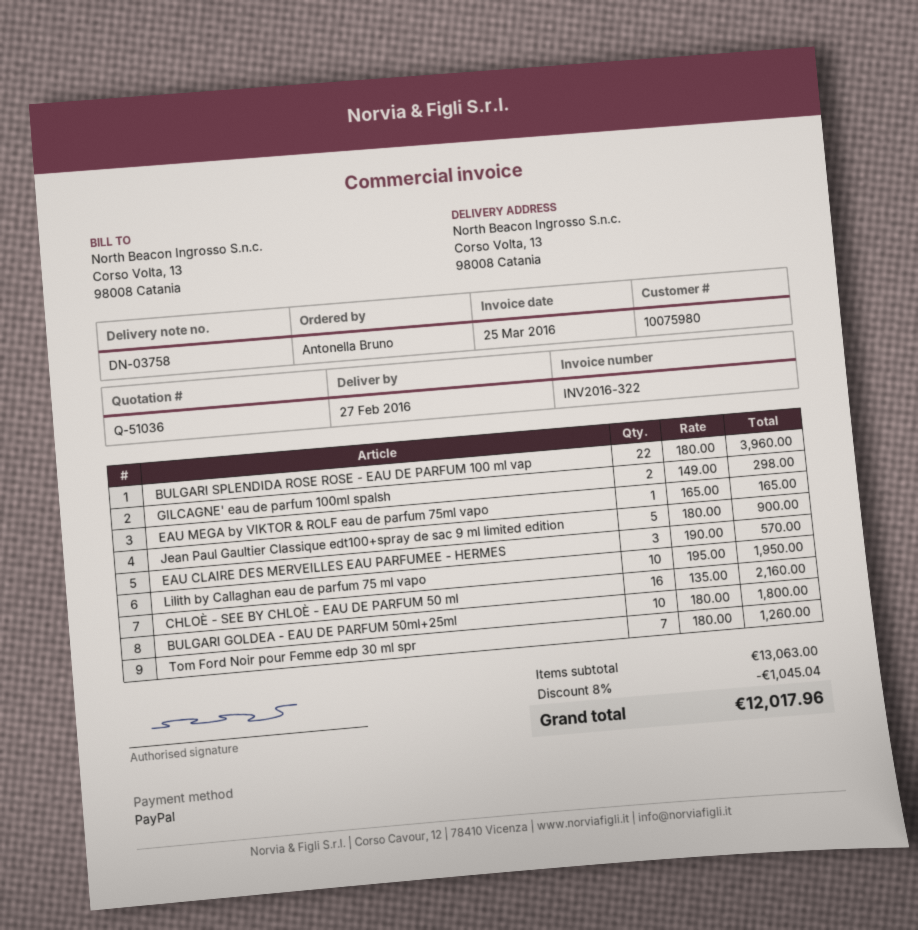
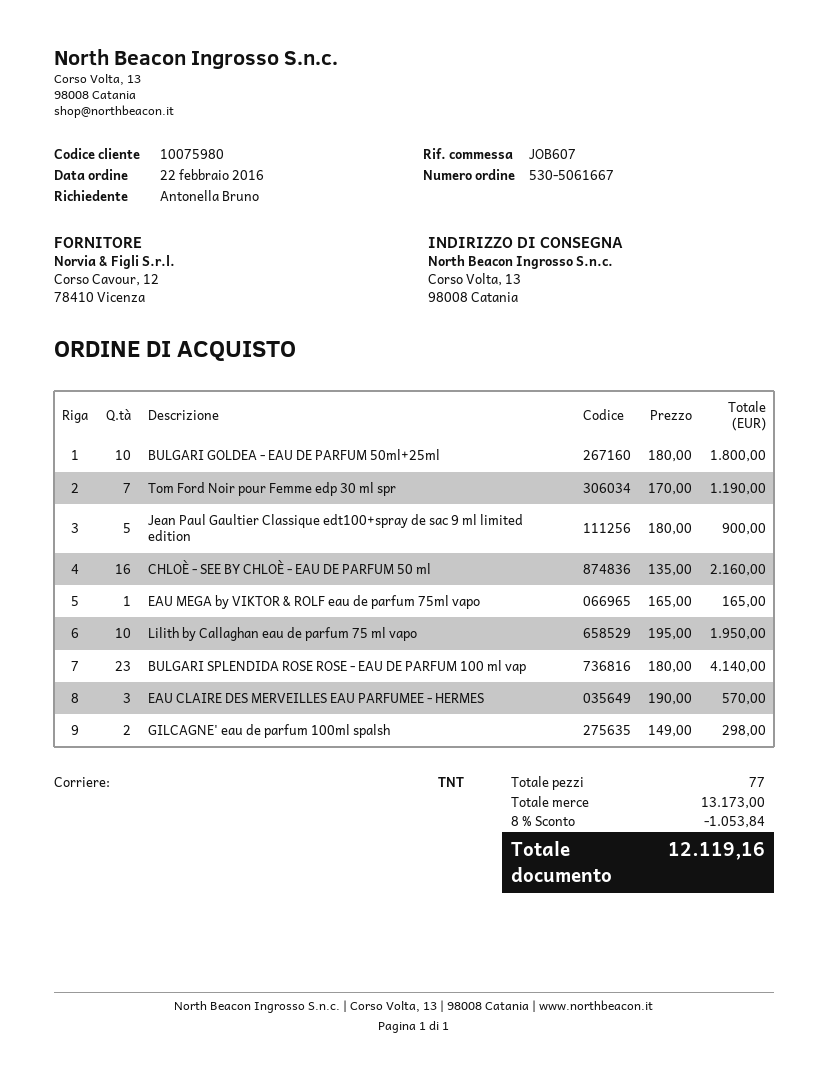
BULGARI SPLENDIDA ROSE ROSE - EAU DE PARFUM 100 ml vap: 22 x 180.00 = 3960.00 -> 23 x 180.00 = 4140.00
Tom Ford Noir pour Femme edp 30 ml spr: 7 x 180.00 = 1260.00 -> 7 x 170.00 = 1190.00
subtotal: 13063.00 -> 13173.00
discount: 8% = 1045.04 -> 8% = 1053.84
total: 12017.96 -> 12119.16

